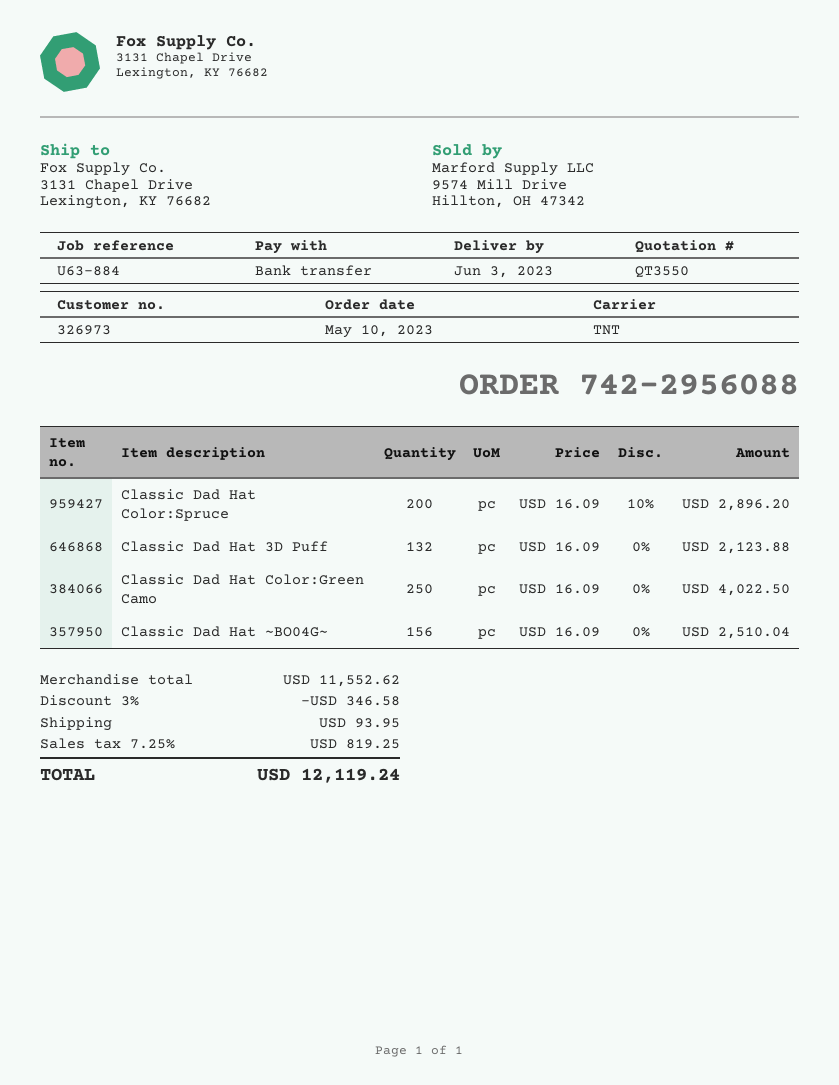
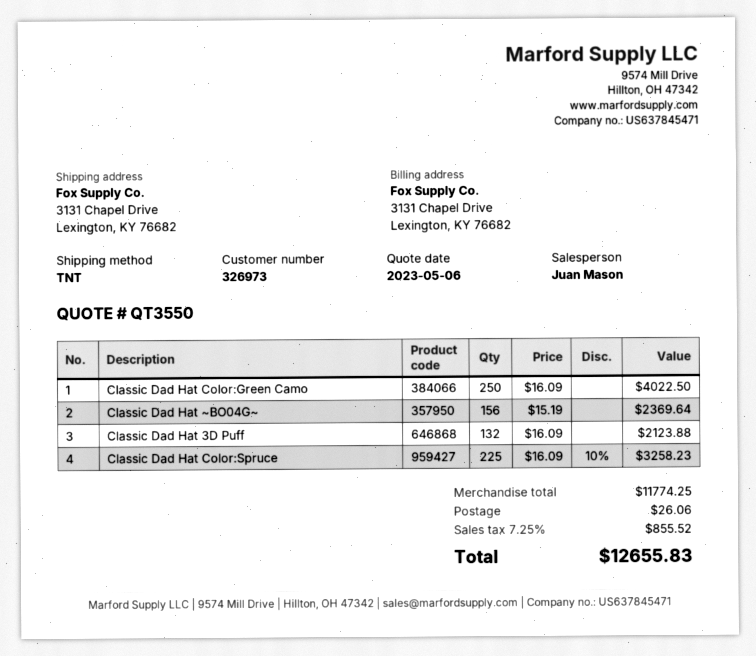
Classic Dad Hat Color:Spruce: 200 x 16.09 - 10% = 2896.20 -> 225 x 16.09 - 10% = 3258.23
Classic Dad Hat ~BO04G~: 156 x 16.09 = 2510.04 -> 156 x 15.19 = 2369.64
subtotal: 11552.62 -> 11774.25
discount: 3% = 346.58 -> none
shipping: 93.95 -> 26.06
tax: 7.25% = 819.25 -> 7.25% = 855.52
total: 12119.24 -> 12655.83

